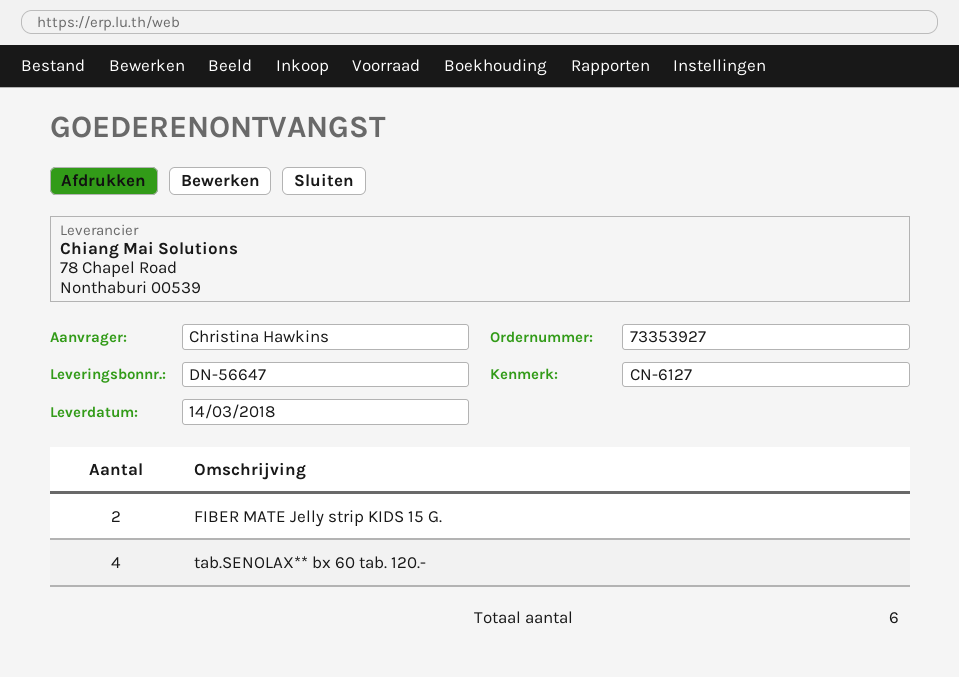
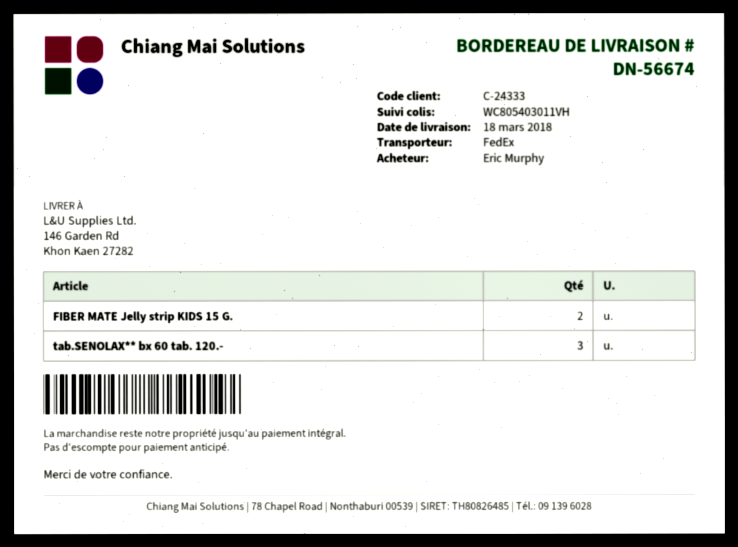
delivery note number: DN-56647 -> DN-56674
delivery date: 2018-03-14 -> 2018-03-18
ordered by: Christina Hawkins -> Eric Murphy
tab.SENOLAX** bx 60 tab. 120.-: 4 -> 3

